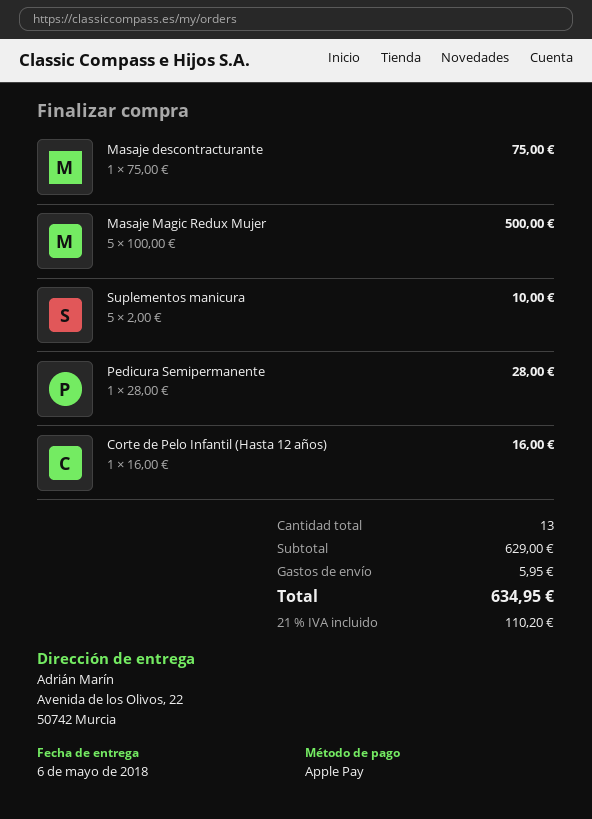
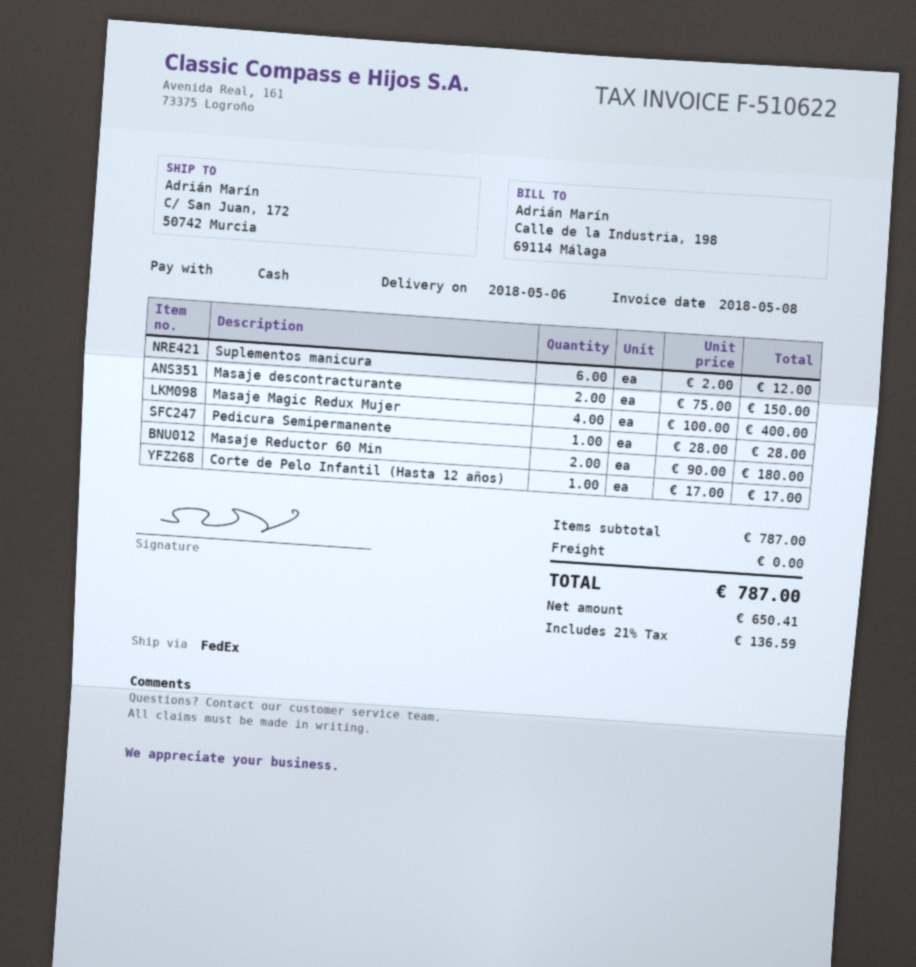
payment method: Apple Pay -> cash
ship to: Avenida de los Olivos, 22, 50742 Murcia -> C/ San Juan, 172, 50742 Murcia
Masaje descontracturante: 1 x 75.00 = 75.00 -> 2 x 75.00 = 150.00
Masaje Magic Redux Mujer: 5 x 100.00 = 500.00 -> 4 x 100.00 = 400.00
Suplementos manicura: 5 x 2.00 = 10.00 -> 6 x 2.00 = 12.00
Corte de Pelo Infantil (Hasta 12 años): 1 x 16.00 = 16.00 -> 1 x 17.00 = 17.00
Masaje Reductor 60 Min: none -> 2 x 90.00 = 180.00
subtotal: 629.00 -> 787.00
shipping: 5.95 -> 0.00
tax: 21% = 110.20 -> 21% = 136.59
total: 634.95 -> 787.00

